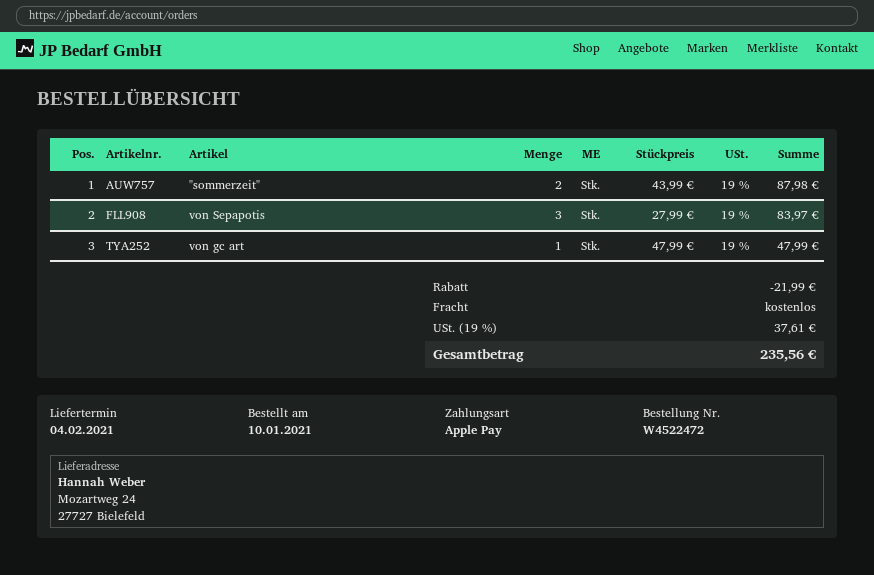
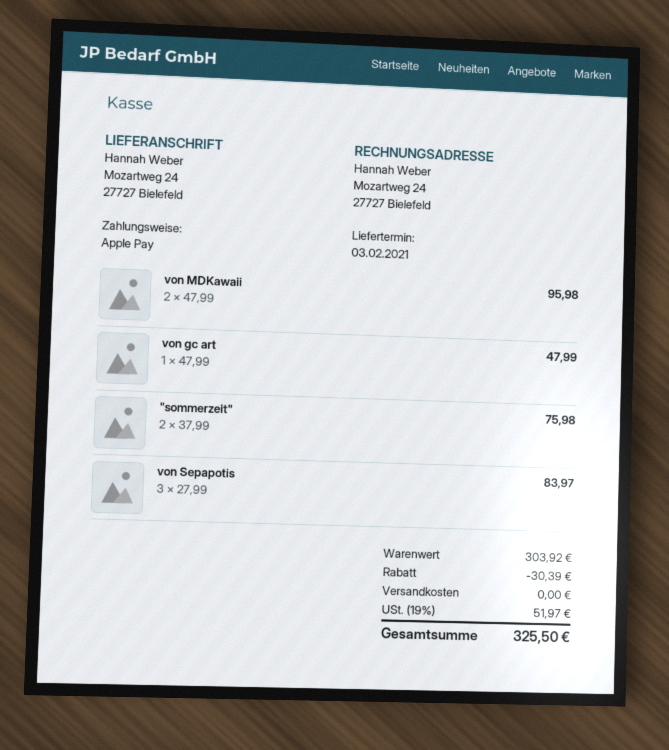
delivery date: 2021-02-04 -> 2021-02-03
"sommerzeit": 2 x 43.99 = 87.98 -> 2 x 37.99 = 75.98
von MDKawaii: none -> 2 x 47.99 = 95.98
discount: 21.99 -> 30.39
tax: 19% = 37.61 -> 19% = 51.97
total: 235.56 -> 325.50

